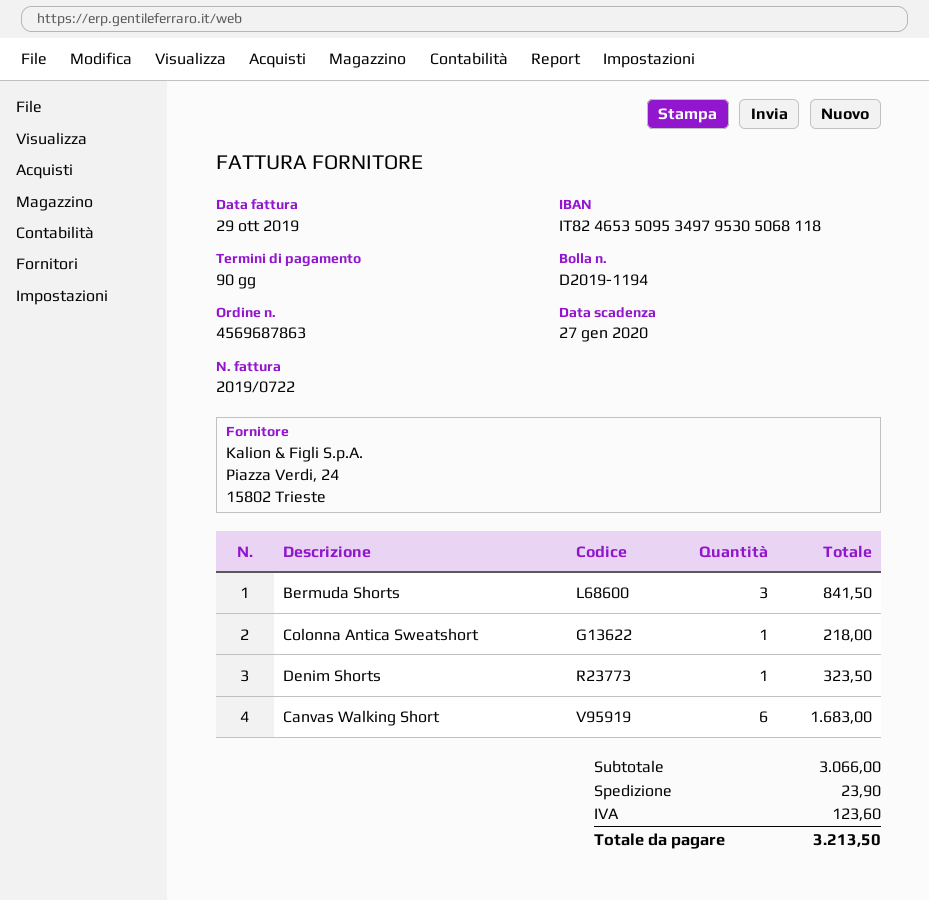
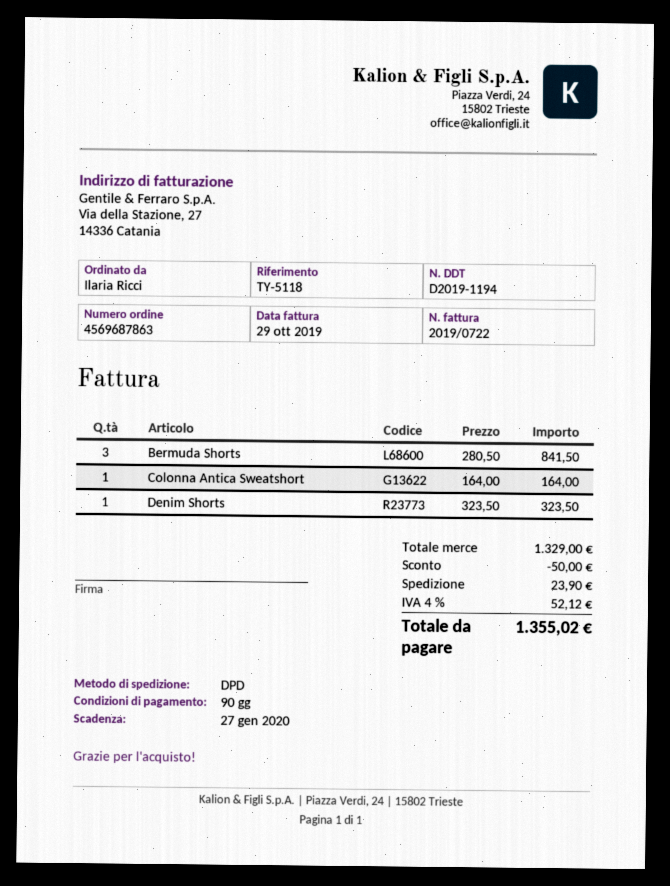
Colonna Antica Sweatshort: 1 for 218.00 -> 1 for 164.00
Canvas Walking Short: 6 for 1683.00 -> none
subtotal: 3066.00 -> 1329.00
discount: none -> 50.00
tax: 123.60 -> 52.12
total: 3213.50 -> 1355.02

